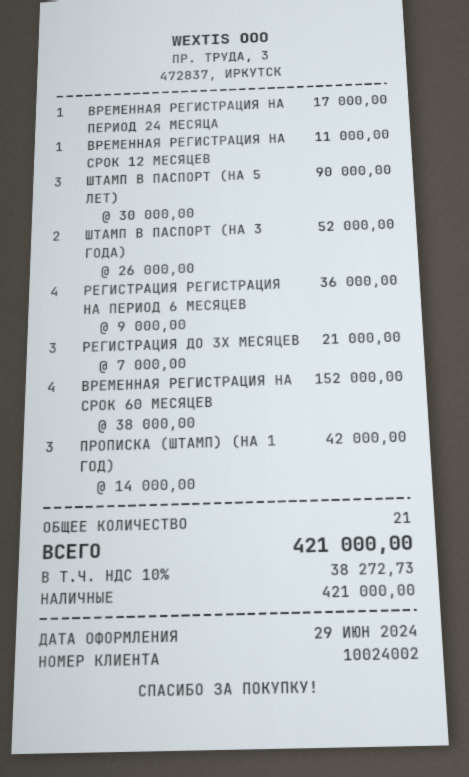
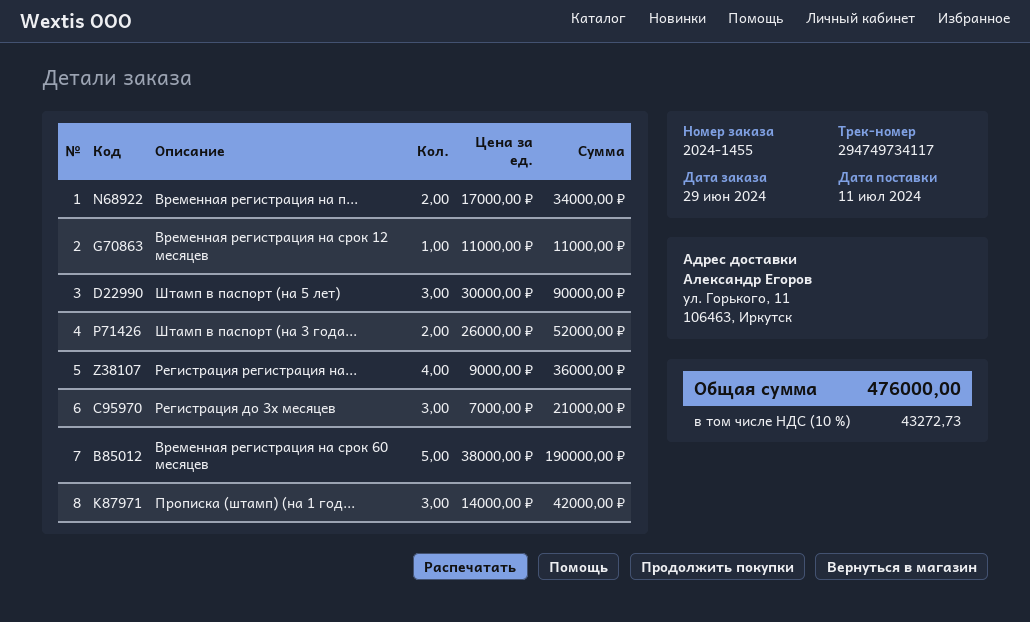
ВРЕМЕННАЯ РЕГИСТРАЦИЯ НА ПЕРИОД 24 МЕСЯЦА: 1 x 17000.00 = 17000.00 -> 2 x 17000.00 = 34000.00
ВРЕМЕННАЯ РЕГИСТРАЦИЯ НА СРОК 60 МЕСЯЦЕВ: 4 x 38000.00 = 152000.00 -> 5 x 38000.00 = 190000.00
tax: 10% = 38272.73 -> 10% = 43272.73
total: 421000.00 -> 476000.00

